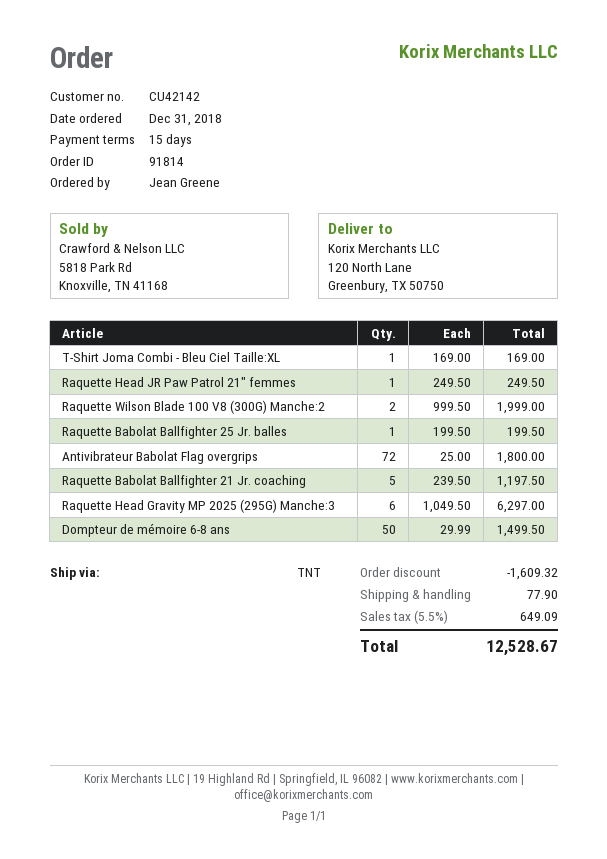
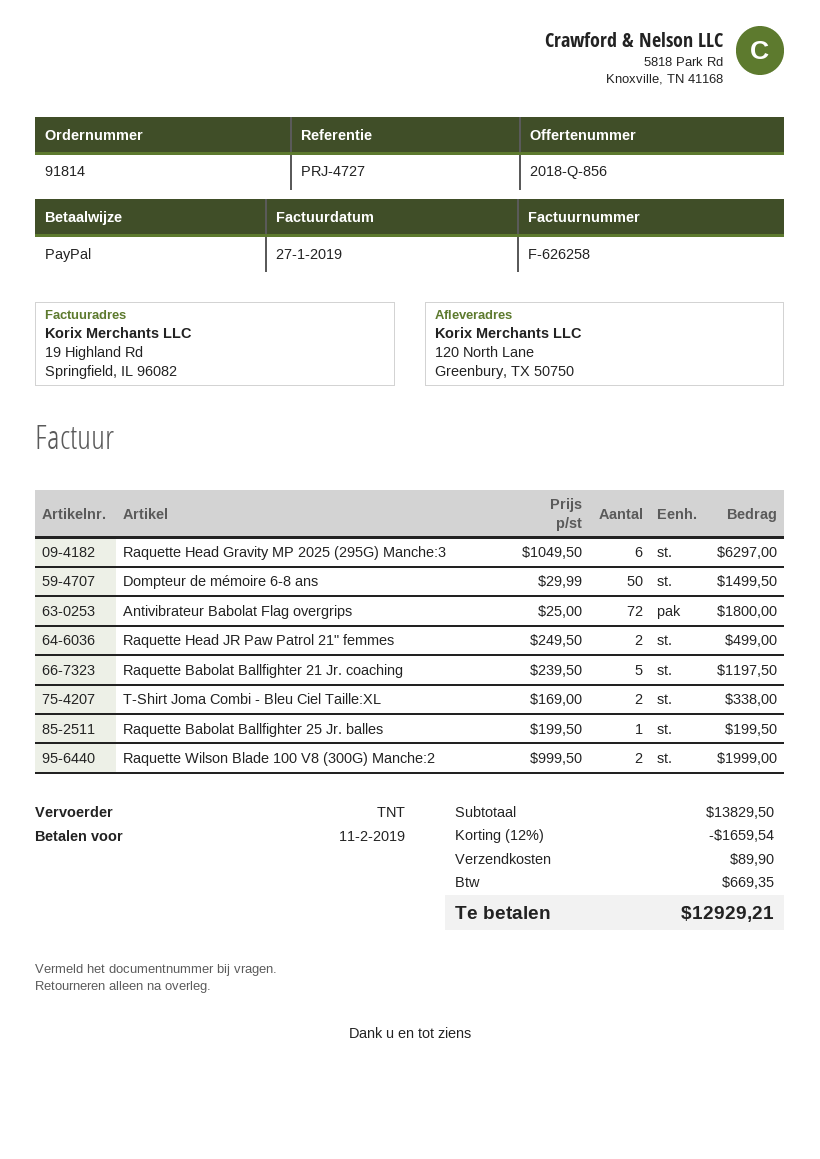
T-Shirt Joma Combi - Bleu Ciel Taille:XL: 1 x 169.00 = 169.00 -> 2 x 169.00 = 338.00
Raquette Head JR Paw Patrol 21" femmes: 1 x 249.50 = 249.50 -> 2 x 249.50 = 499.00
discount: 1609.32 -> 1659.54
shipping: 77.90 -> 89.90
tax: 649.09 -> 669.35
total: 12528.67 -> 12929.21

